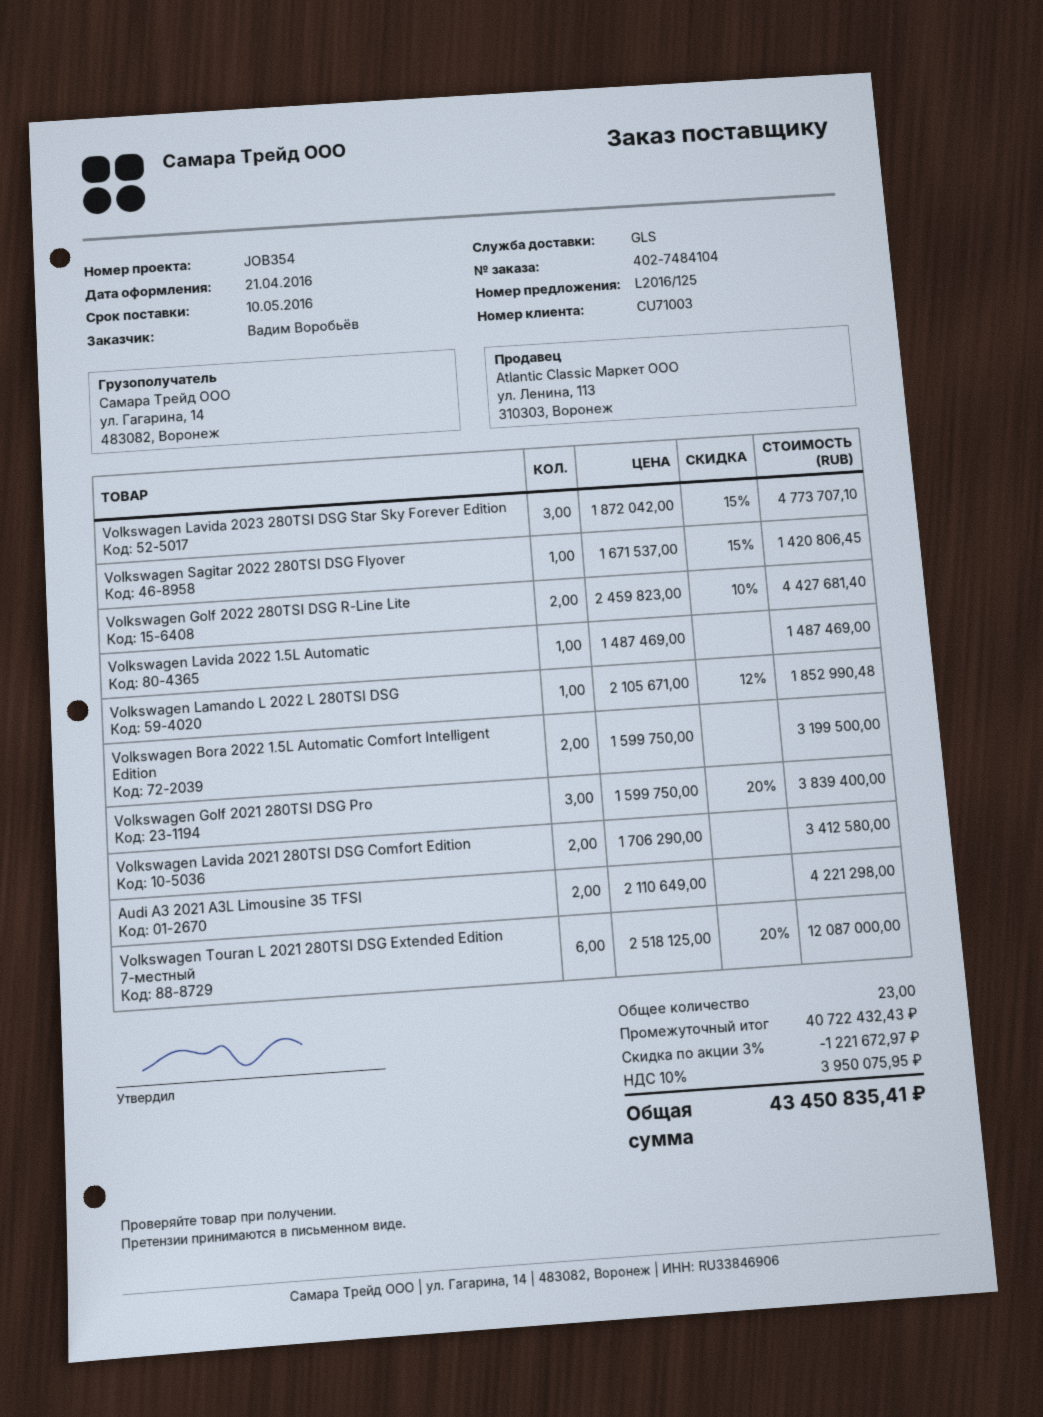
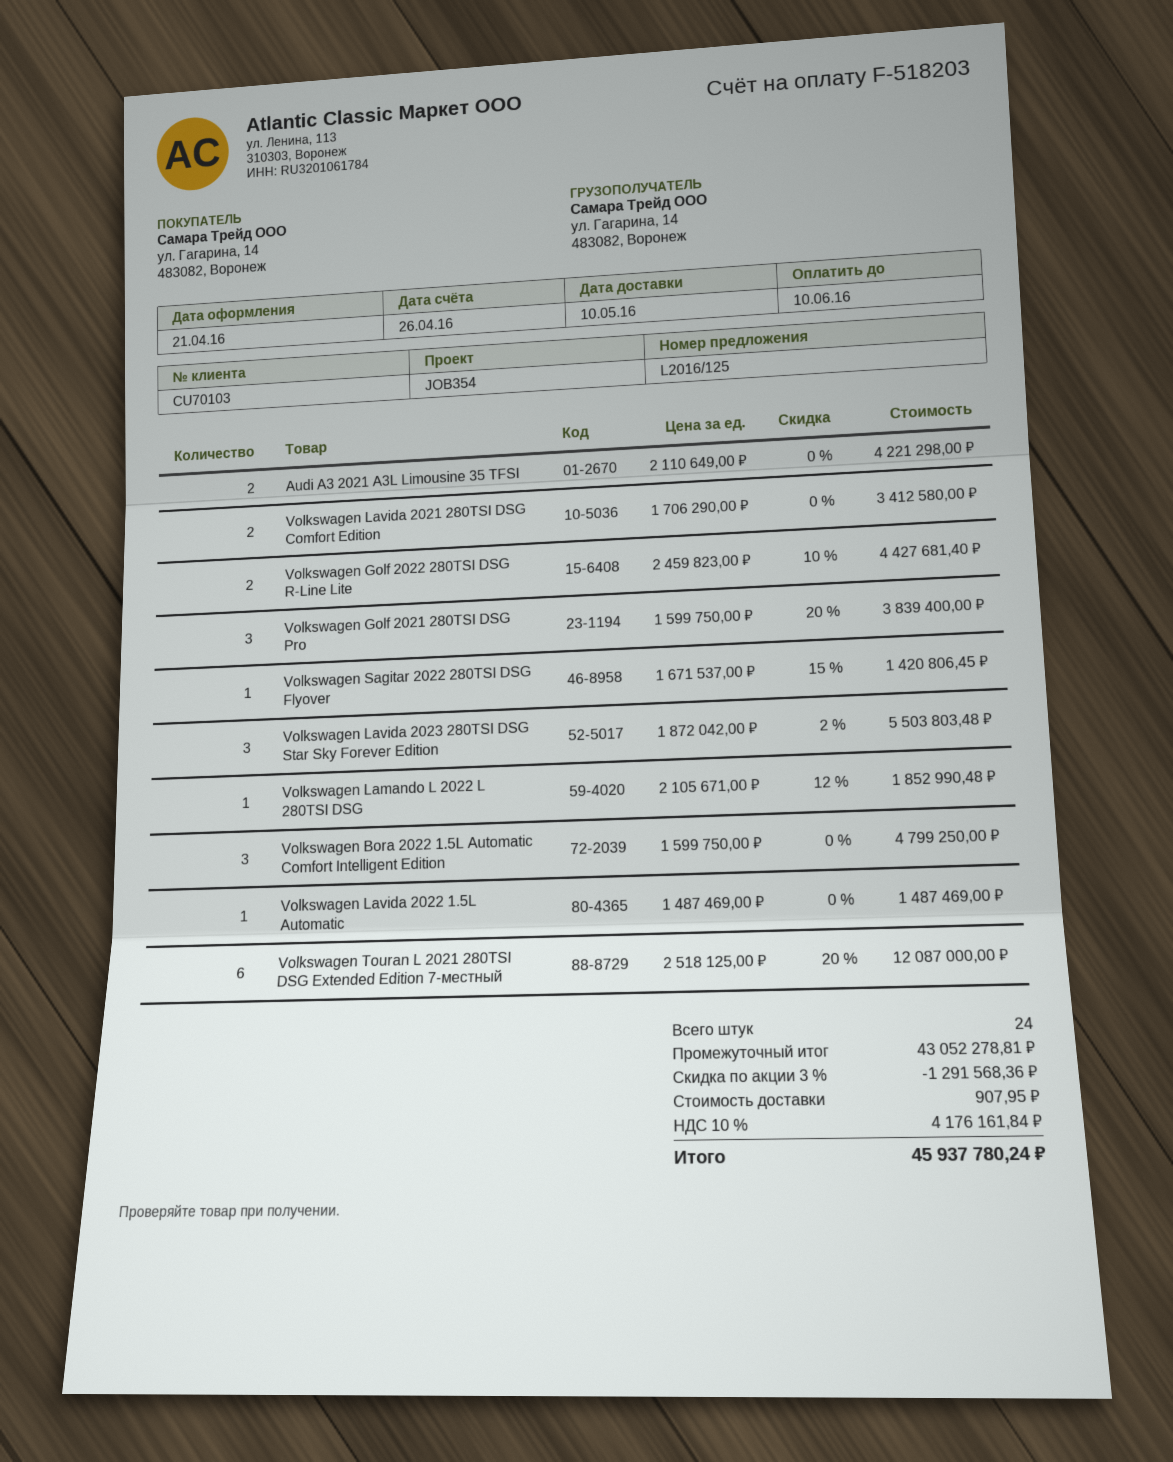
customer number: CU71003 -> CU70103
Volkswagen Lavida 2023 280TSI DSG Star Sky Forever Edition: 3 x 1872042.00 - 15% = 4773707.10 -> 3 x 1872042.00 - 2% = 5503803.48
Volkswagen Bora 2022 1.5L Automatic Comfort Intelligent Edition: 2 x 1599750.00 = 3199500.00 -> 3 x 1599750.00 = 4799250.00
total quantity: 23 -> 24
subtotal: 40722432.43 -> 43052278.81
discount: 3% = 1221672.97 -> 3% = 1291568.36
shipping: none -> 907.95
tax: 10% = 3950075.95 -> 10% = 4176161.84
total: 43450835.41 -> 45937780.24

